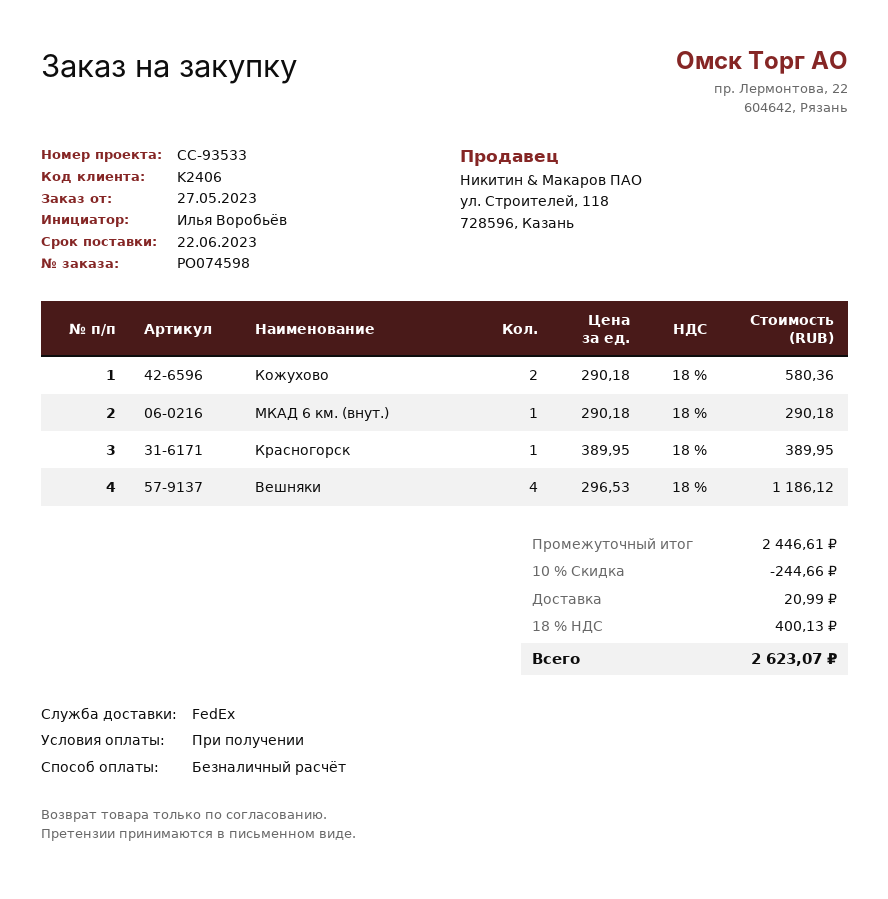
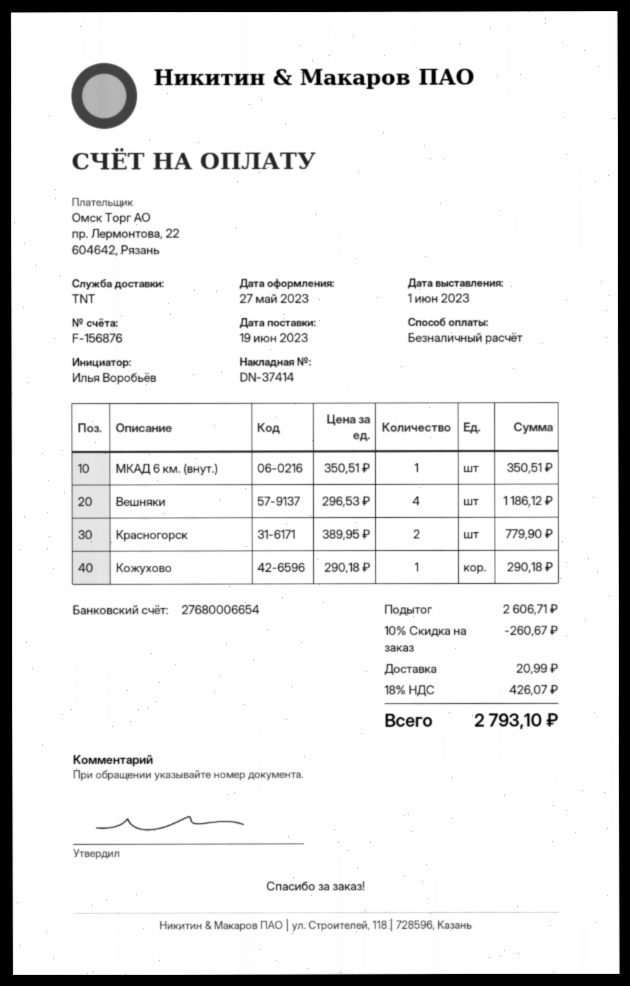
delivery date: 2023-06-22 -> 2023-06-19
shipping method: FedEx -> TNT
Кожухово: 2 x 290.18 = 580.36 -> 1 x 290.18 = 290.18
МКАД 6 км. (внут.): 1 x 290.18 = 290.18 -> 1 x 350.51 = 350.51
Красногорск: 1 x 389.95 = 389.95 -> 2 x 389.95 = 779.90
subtotal: 2446.61 -> 2606.71
discount: 10% = 244.66 -> 10% = 260.67
tax: 18% = 400.13 -> 18% = 426.07
total: 2623.07 -> 2793.10

